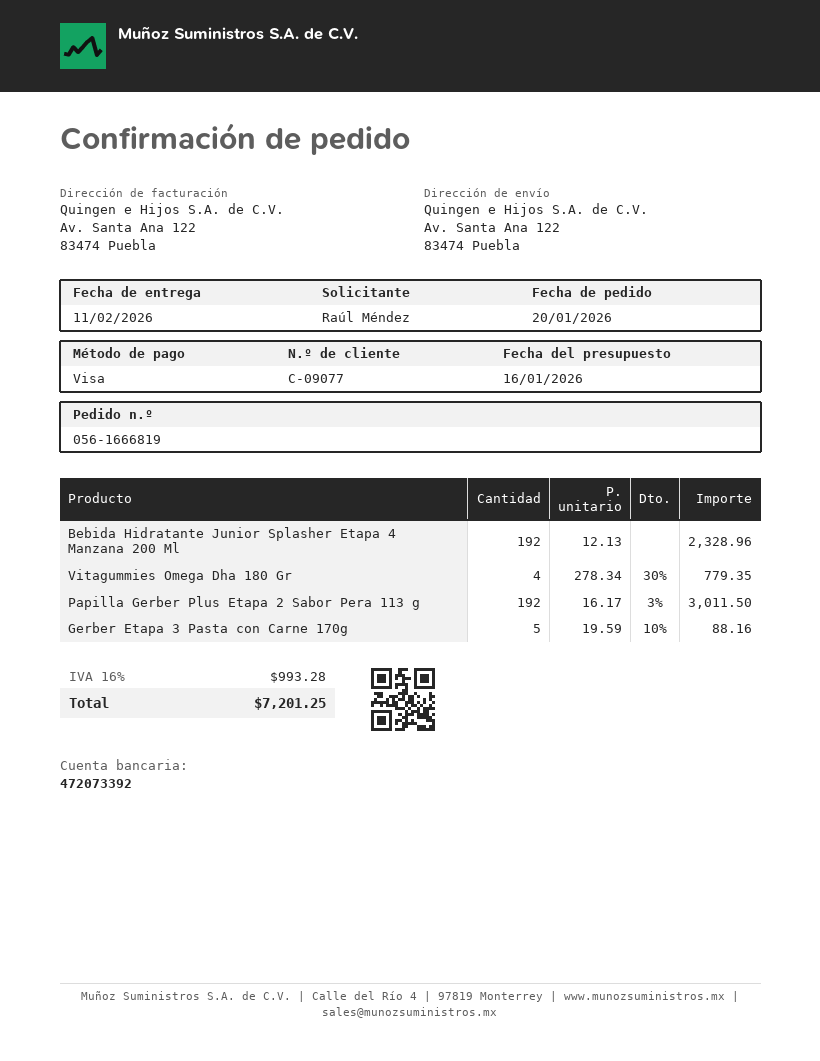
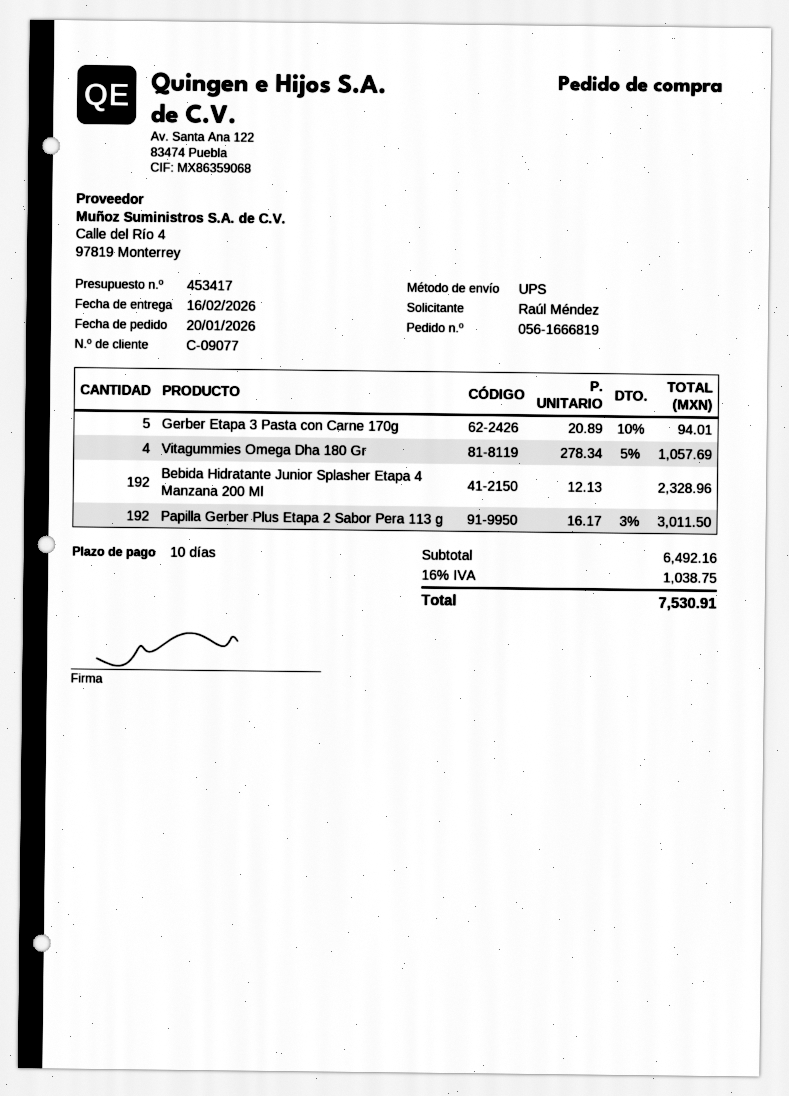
delivery date: 2026-02-11 -> 2026-02-16
Vitagummies Omega Dha 180 Gr: 4 x 278.34 - 30% = 779.35 -> 4 x 278.34 - 5% = 1057.69
Gerber Etapa 3 Pasta con Carne 170g: 5 x 19.59 - 10% = 88.16 -> 5 x 20.89 - 10% = 94.01
tax: 16% = 993.28 -> 16% = 1038.75
total: 7201.25 -> 7530.91

